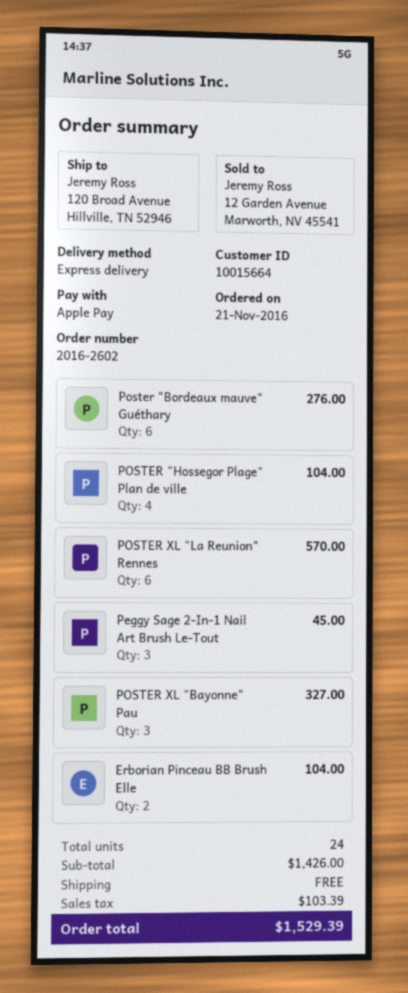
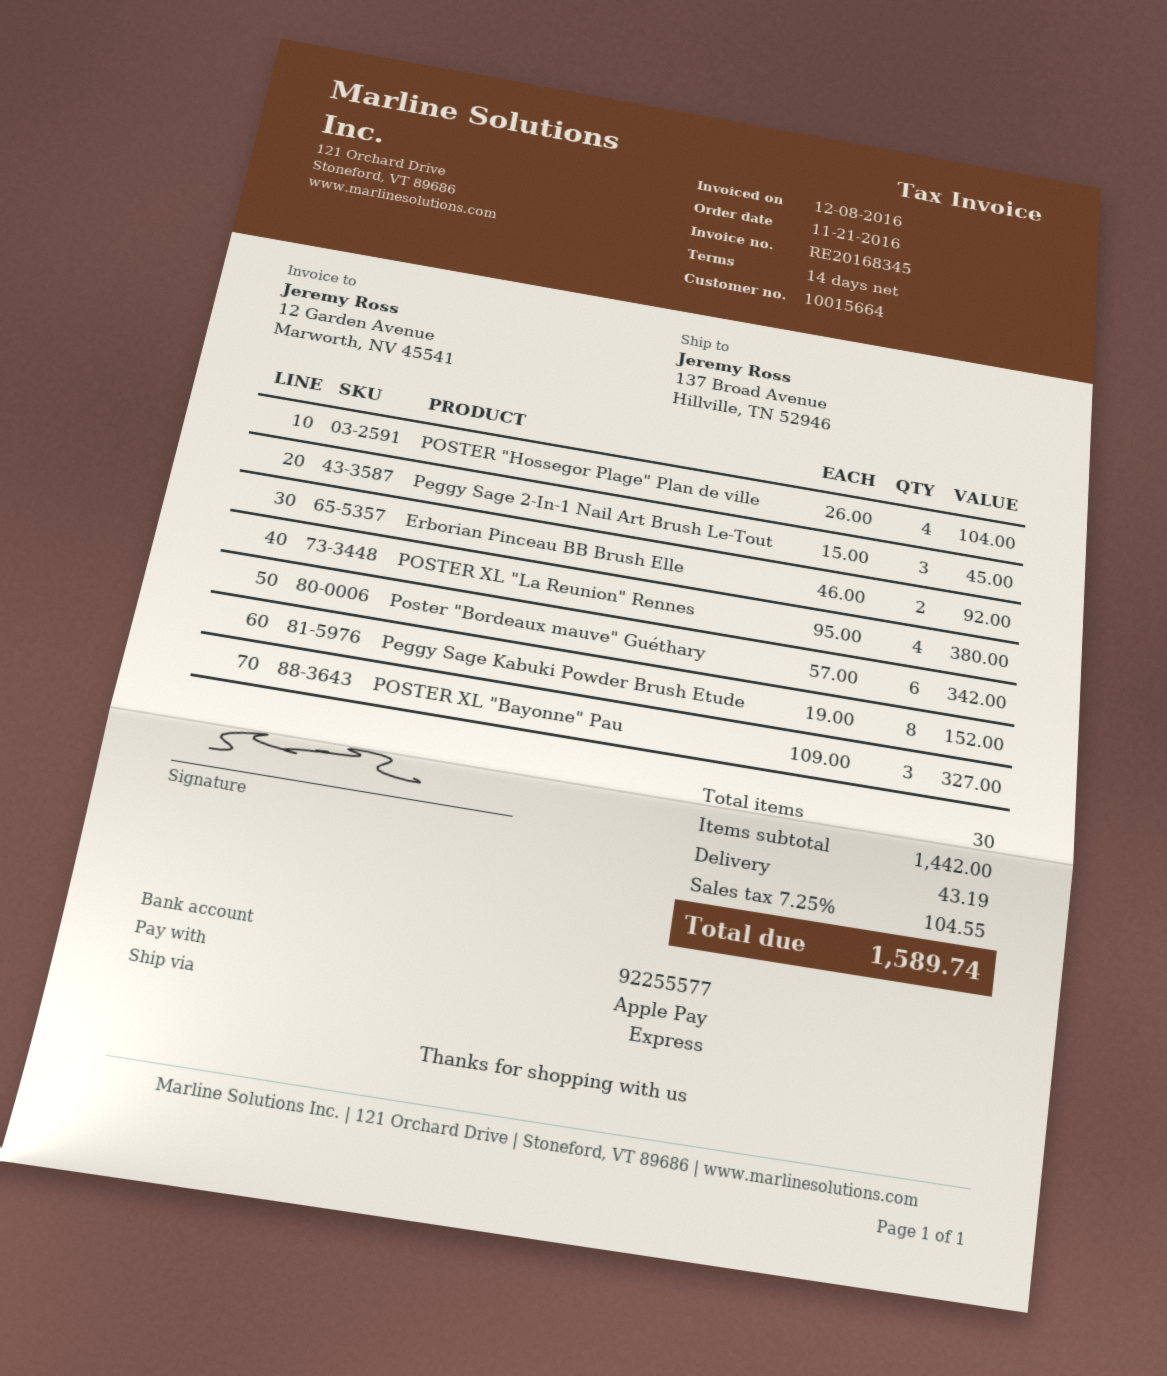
ship to: 120 Broad Avenue, Hillville, TN 52946 -> 137 Broad Avenue, Hillville, TN 52946
Poster "Bordeaux mauve" Guéthary: 6 for 276.00 -> 6 for 342.00
POSTER XL "La Reunion" Rennes: 6 for 570.00 -> 4 for 380.00
Erborian Pinceau BB Brush Elle: 2 for 104.00 -> 2 for 92.00
Peggy Sage Kabuki Powder Brush Etude: none -> 8 for 152.00
total quantity: 24 -> 30
subtotal: 1426.00 -> 1442.00
shipping: 0.00 -> 43.19
tax: 103.39 -> 104.55
total: 1529.39 -> 1589.74

